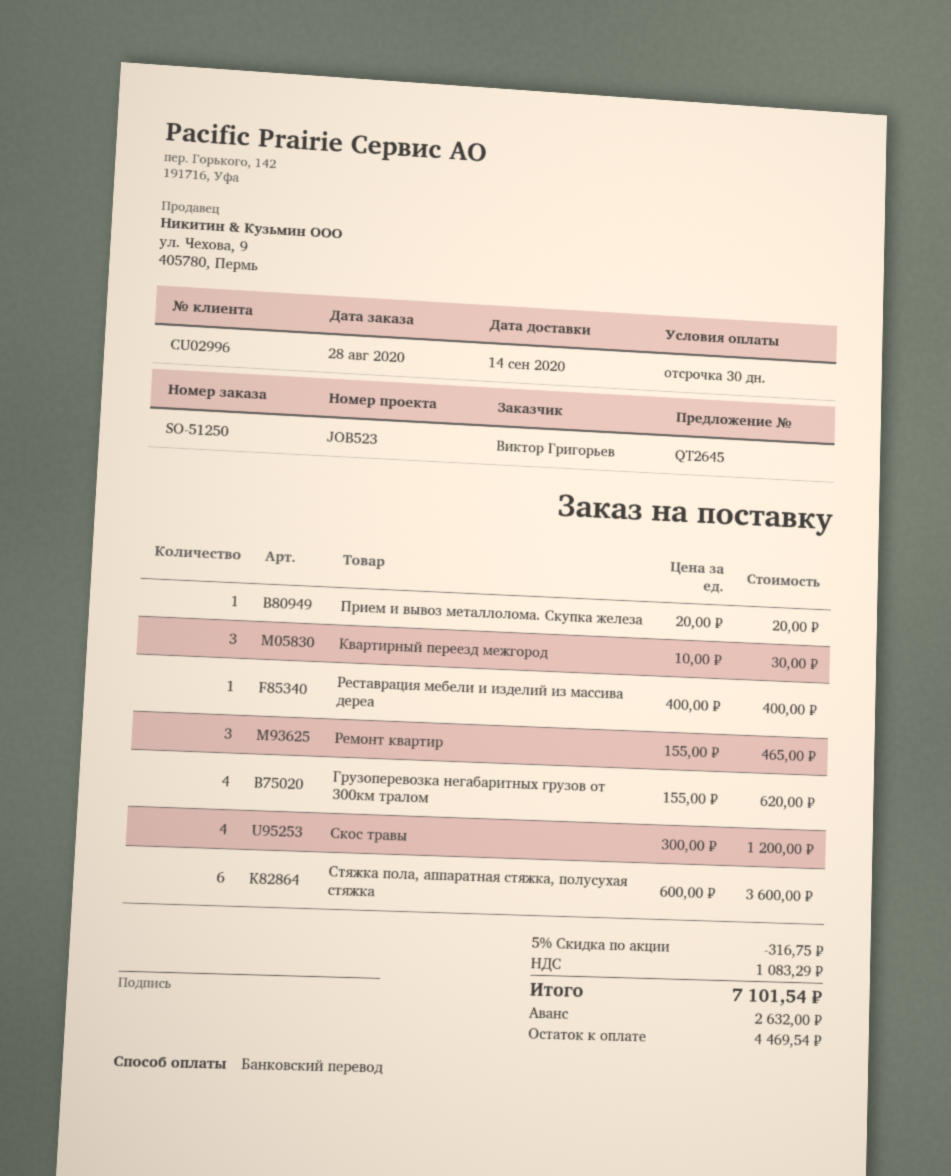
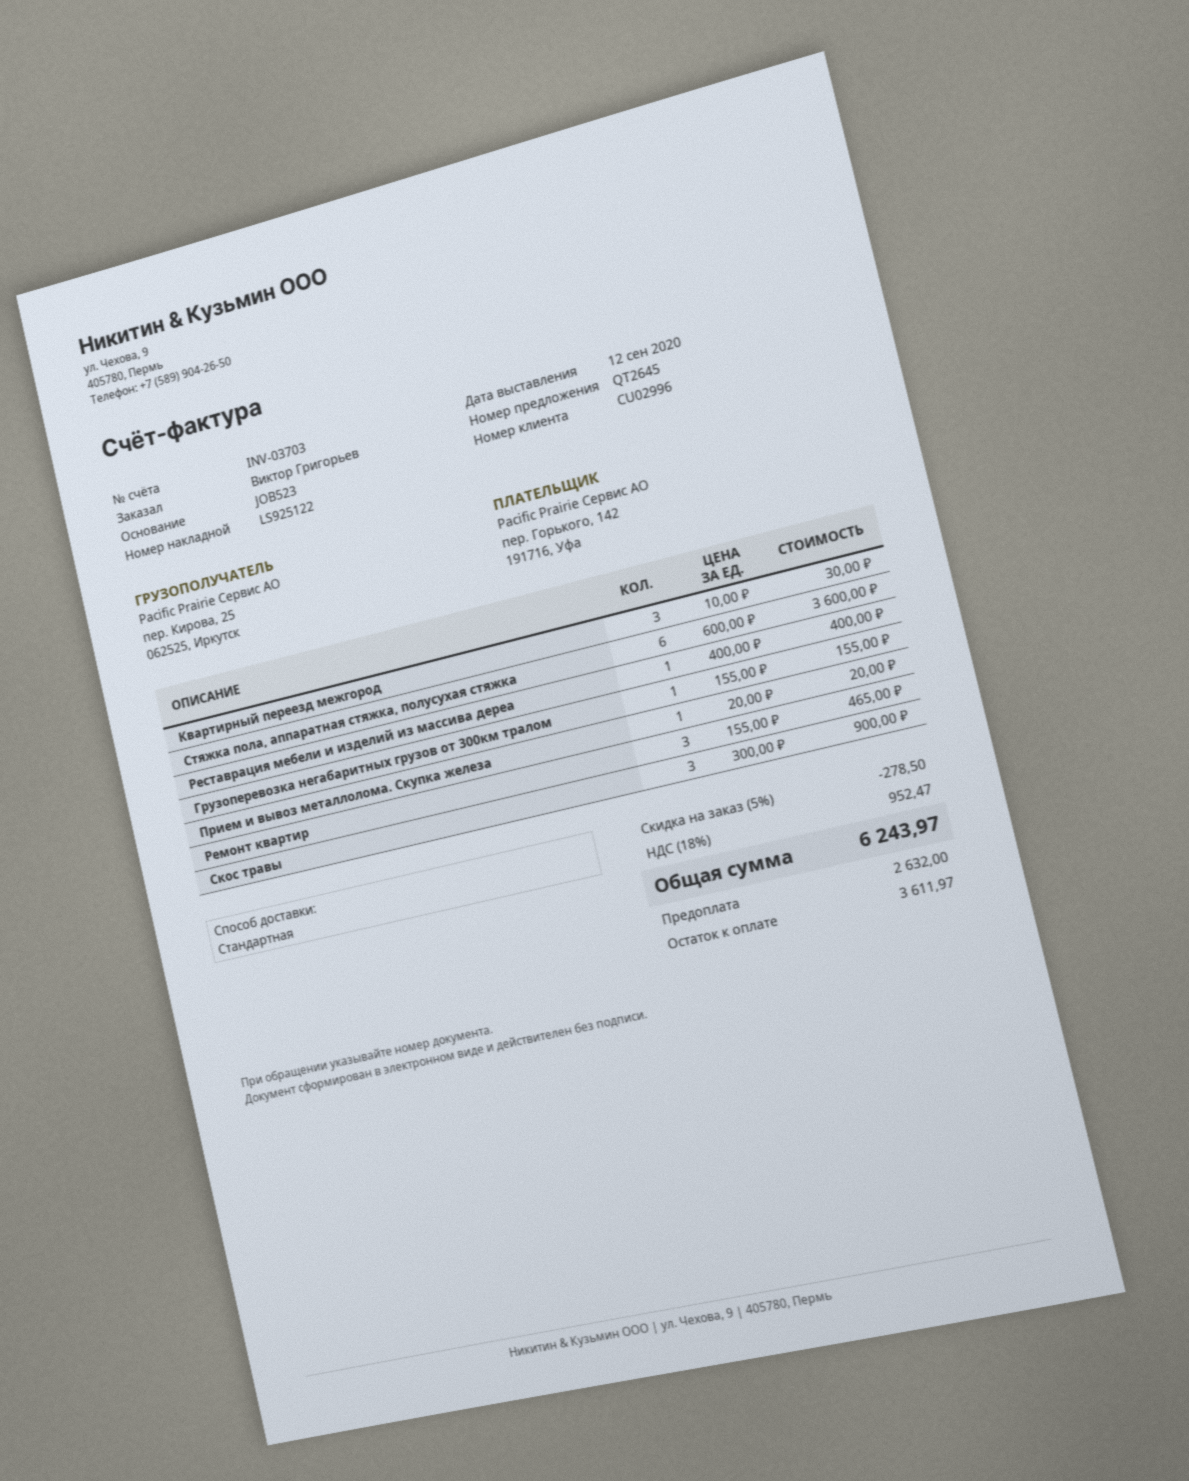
Грузоперевозка негабаритных грузов от 300км тралом: 4 x 155.00 = 620.00 -> 1 x 155.00 = 155.00
Скос травы: 4 x 300.00 = 1200.00 -> 3 x 300.00 = 900.00
discount: 5% = 316.75 -> 5% = 278.50
tax: 1083.29 -> 952.47
total: 7101.54 -> 6243.97
balance: 4469.54 -> 3611.97

